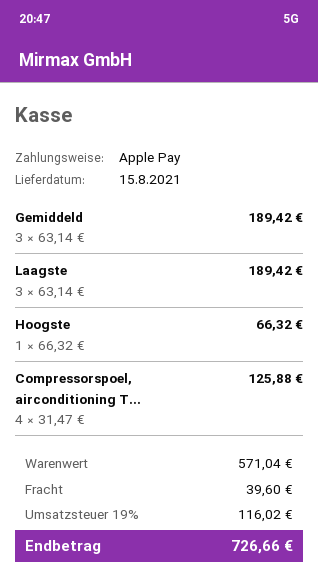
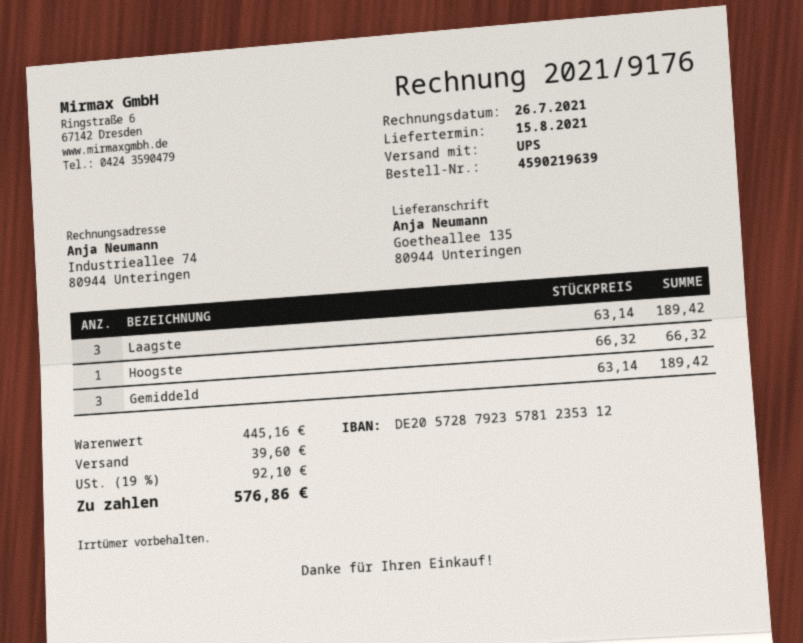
Compressorspoel, airconditioning T...: 4 x 31.47 = 125.88 -> none
subtotal: 571.04 -> 445.16
tax: 19% = 116.02 -> 19% = 92.10
total: 726.66 -> 576.86

